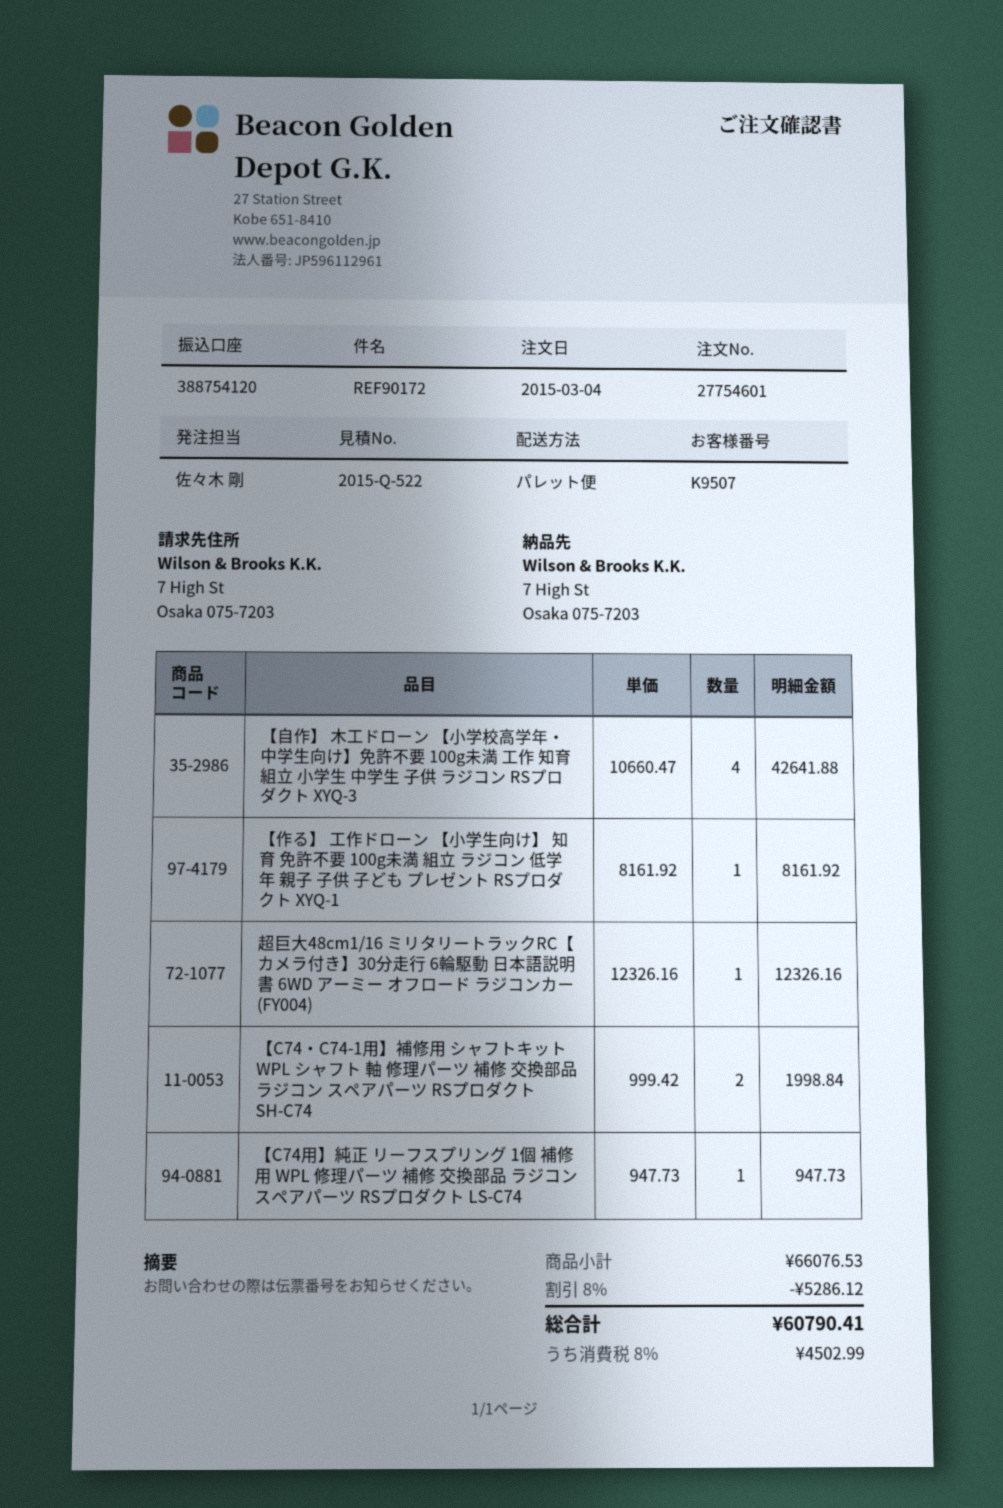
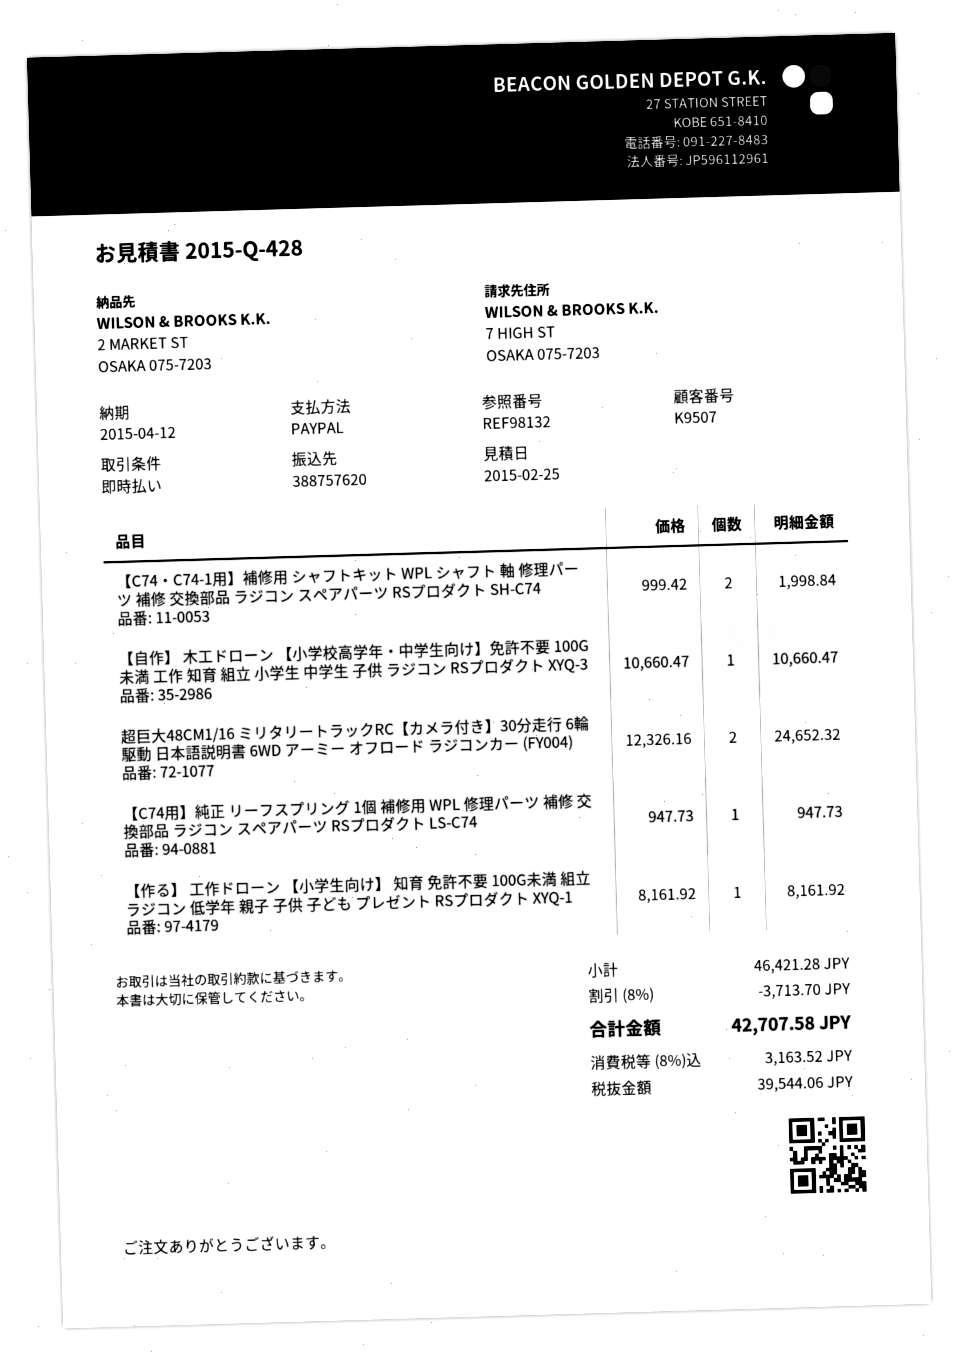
quote number: 2015-Q-522 -> 2015-Q-428
reference: REF90172 -> REF98132
bank account: 388754120 -> 388757620
ship to: 7 High St, Osaka 075-7203 -> 2 MARKET ST, OSAKA 075-7203
【自作】 木工ドローン 【小学校高学年・中学生向け】免許不要 100g未満 工作 知育 組立 小学生 中学生 子供 ラジコン RSプロダクト XYQ-3: 4 x 10660.47 = 42641.88 -> 1 x 10660.47 = 10660.47
超巨大48cm1/16 ミリタリートラックRC【カメラ付き】30分走行 6輪駆動 日本語説明書 6WD アーミー オフロード ラジコンカー (FY004): 1 x 12326.16 = 12326.16 -> 2 x 12326.16 = 24652.32
subtotal: 66076.53 -> 46421.28
discount: 8% = 5286.12 -> 8% = 3713.70
tax: 8% = 4502.99 -> 8% = 3163.52
total: 60790.41 -> 42707.58

